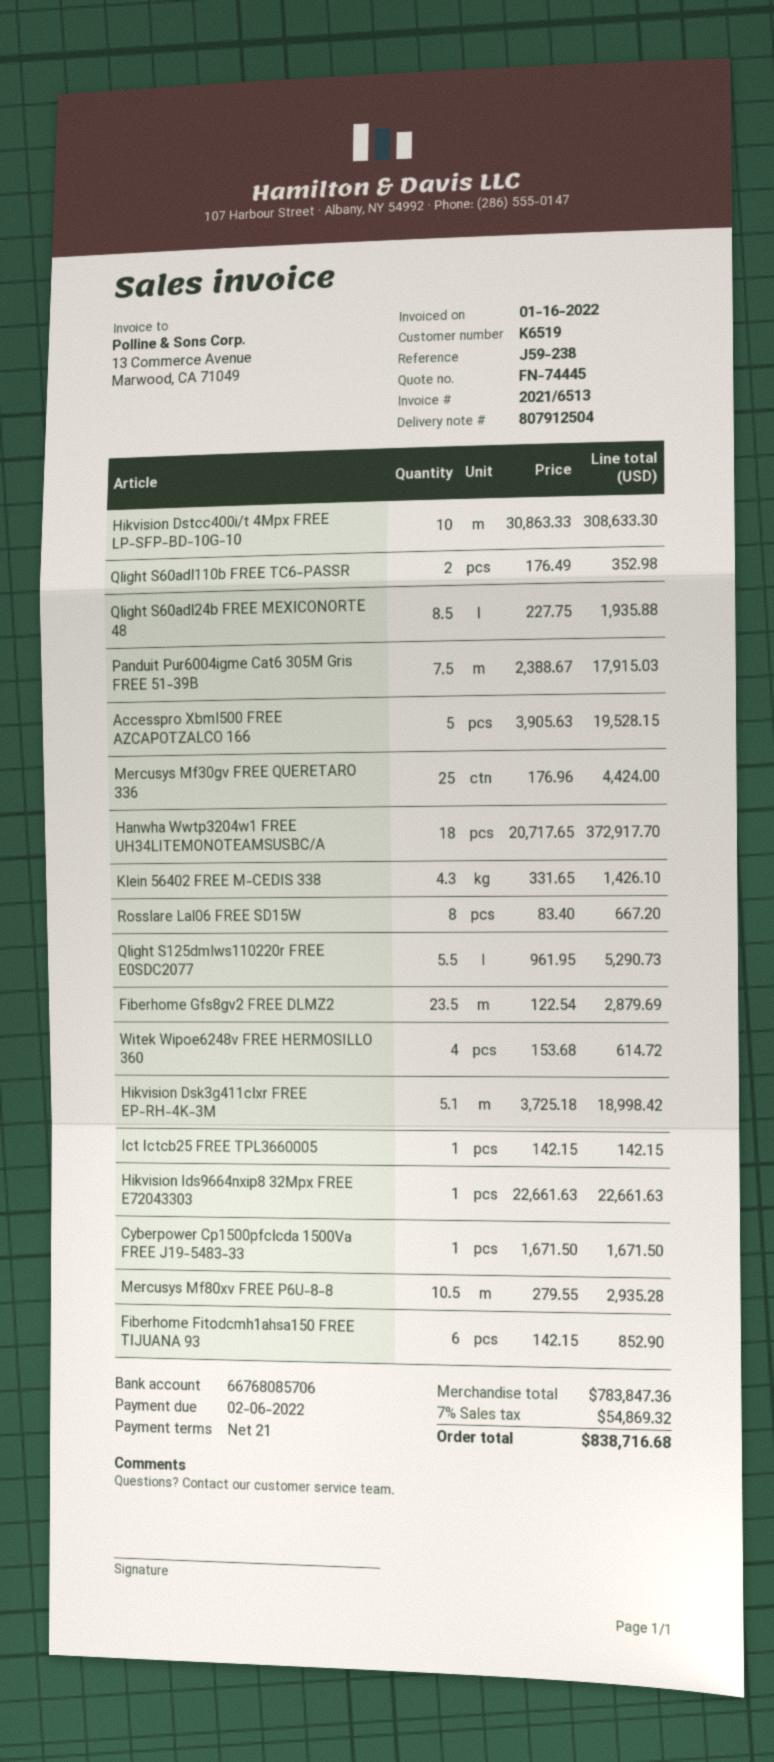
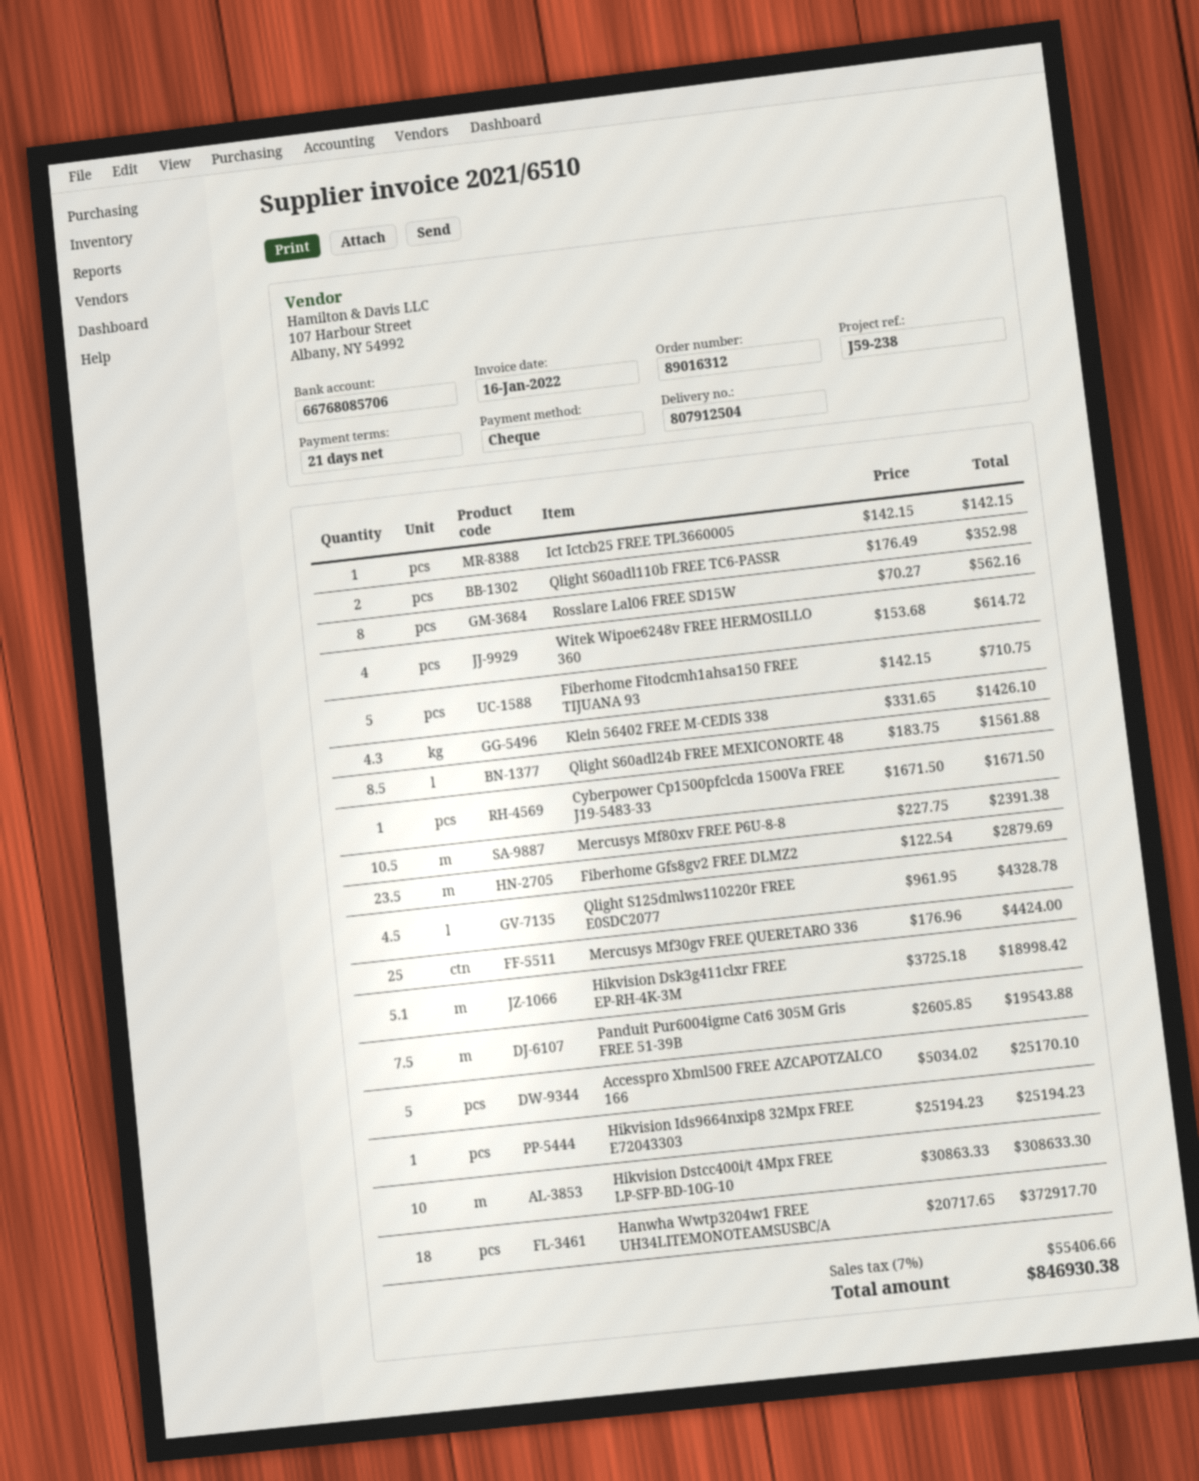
invoice number: 2021/6513 -> 2021/6510
Qlight S60adl24b FREE MEXICONORTE 48: 8.5 x 227.75 = 1935.88 -> 8.5 x 183.75 = 1561.88
Panduit Pur6004igme Cat6 305M Gris FREE 51-39B: 7.5 x 2388.67 = 17915.03 -> 7.5 x 2605.85 = 19543.88
Accesspro Xbml500 FREE AZCAPOTZALCO 166: 5 x 3905.63 = 19528.15 -> 5 x 5034.02 = 25170.10
Rosslare Lal06 FREE SD15W: 8 x 83.40 = 667.20 -> 8 x 70.27 = 562.16
Qlight S125dmlws110220r FREE E0SDC2077: 5.5 x 961.95 = 5290.73 -> 4.5 x 961.95 = 4328.78
Hikvision Ids9664nxip8 32Mpx FREE E72043303: 1 x 22661.63 = 22661.63 -> 1 x 25194.23 = 25194.23
Mercusys Mf80xv FREE P6U-8-8: 10.5 x 279.55 = 2935.28 -> 10.5 x 227.75 = 2391.38
Fiberhome Fitodcmh1ahsa150 FREE TIJUANA 93: 6 x 142.15 = 852.90 -> 5 x 142.15 = 710.75
tax: 7% = 54869.32 -> 7% = 55406.66
total: 838716.68 -> 846930.38

